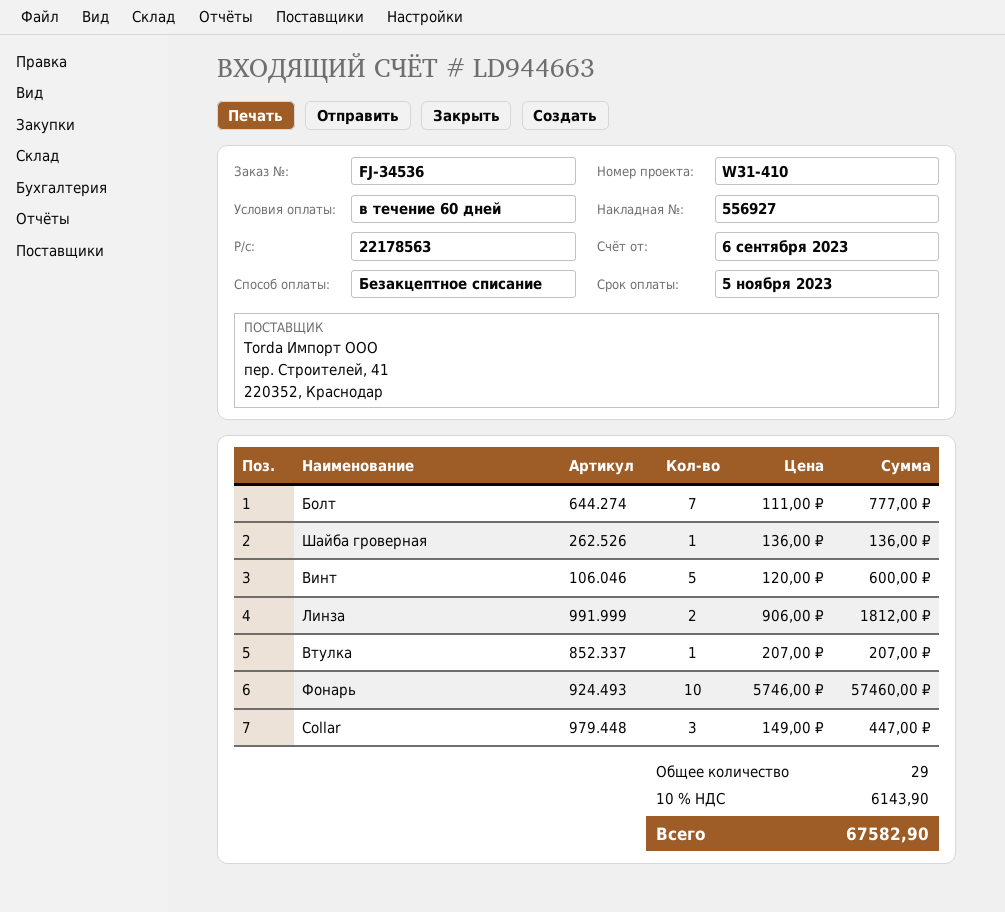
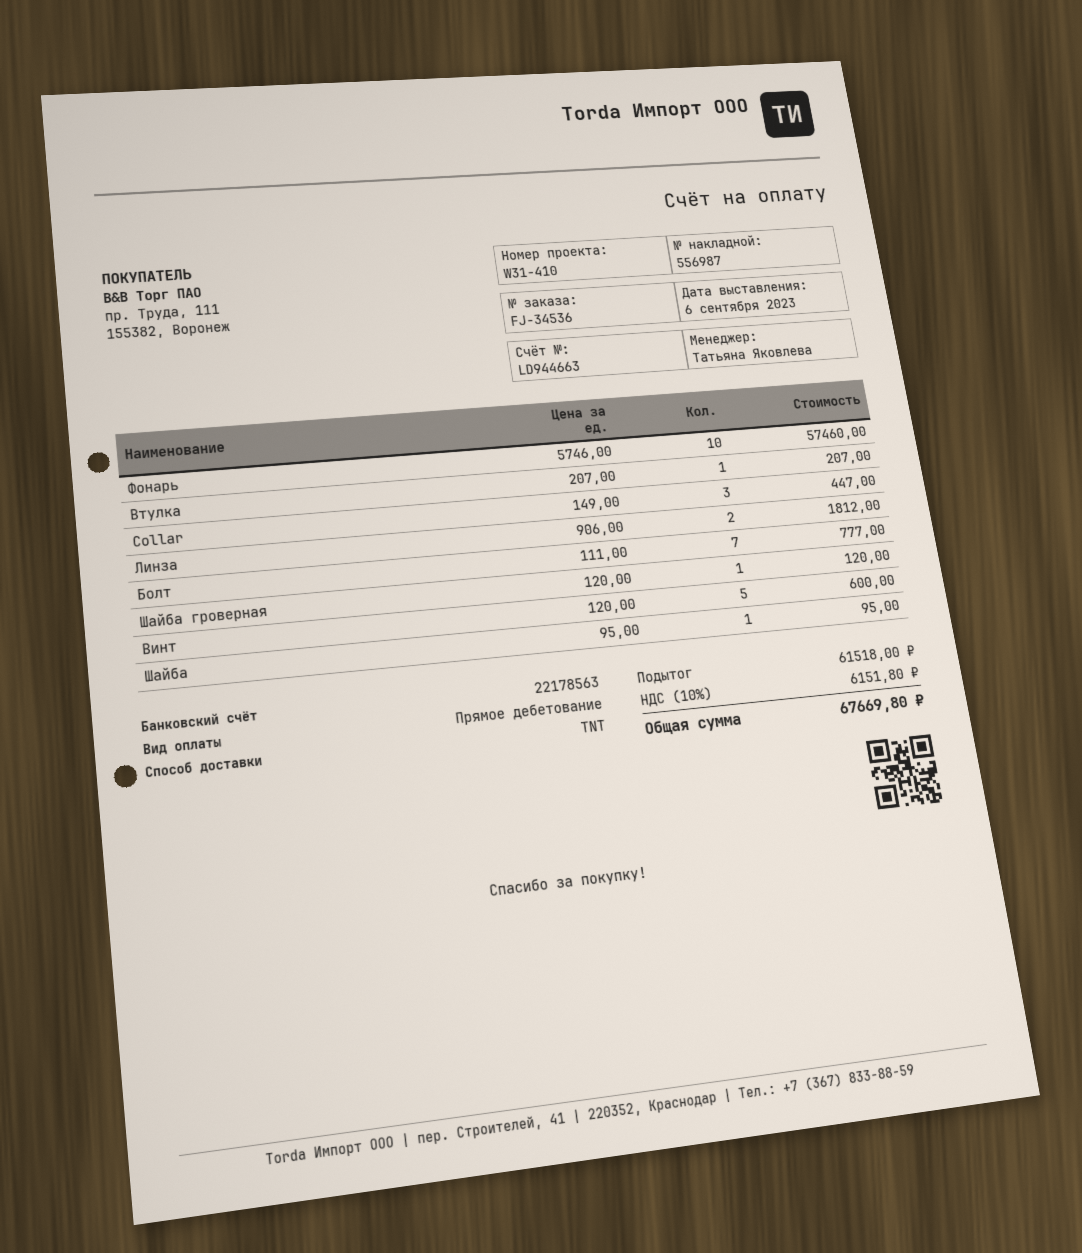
delivery note number: 556927 -> 556987
Шайба гроверная: 1 x 136.00 = 136.00 -> 1 x 120.00 = 120.00
Шайба: none -> 1 x 95.00 = 95.00
tax: 10% = 6143.90 -> 10% = 6151.80
total: 67582.90 -> 67669.80

